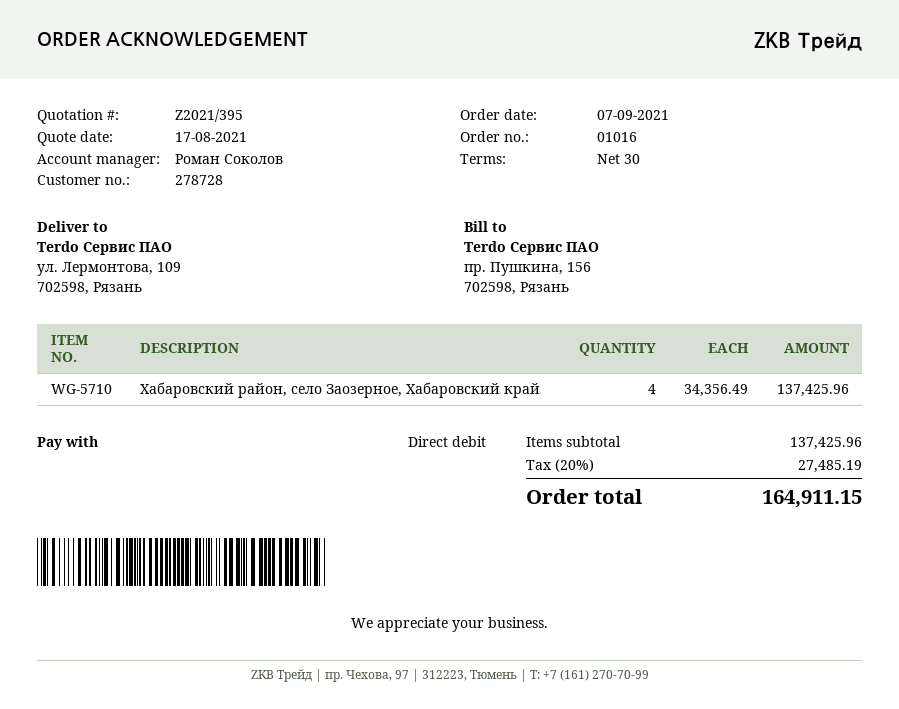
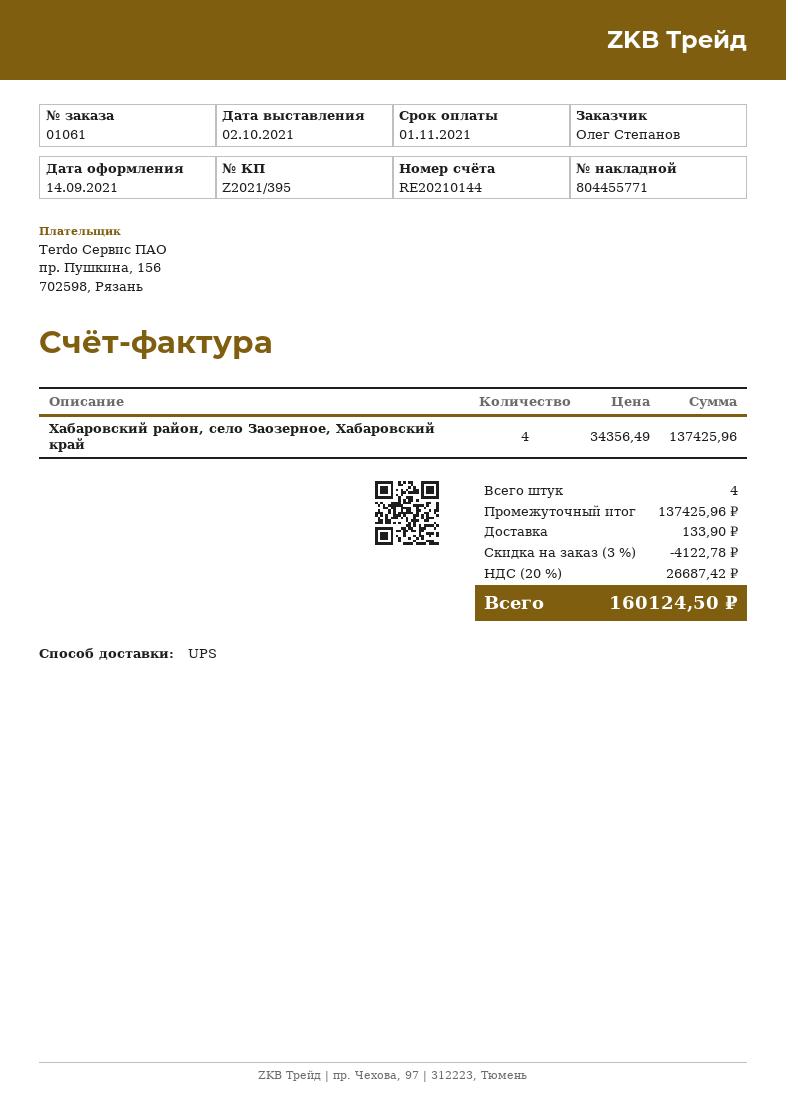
order number: 01016 -> 01061
order date: 2021-09-07 -> 2021-09-14
discount: none -> 3% = 4122.78
shipping: none -> 133.90
tax: 20% = 27485.19 -> 20% = 26687.42
total: 164911.15 -> 160124.50

